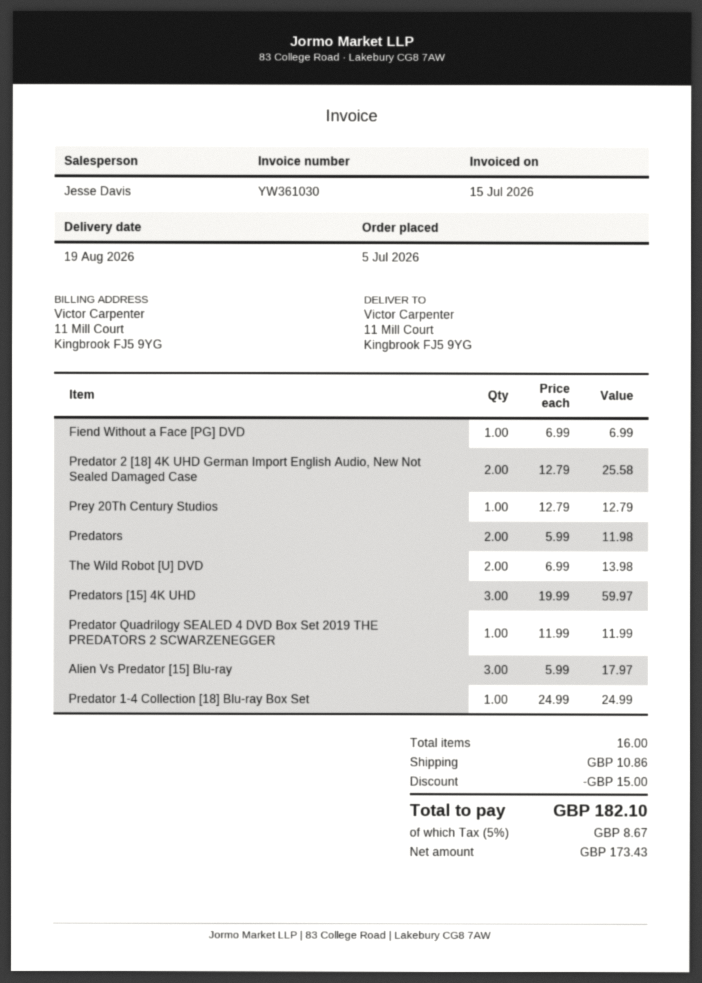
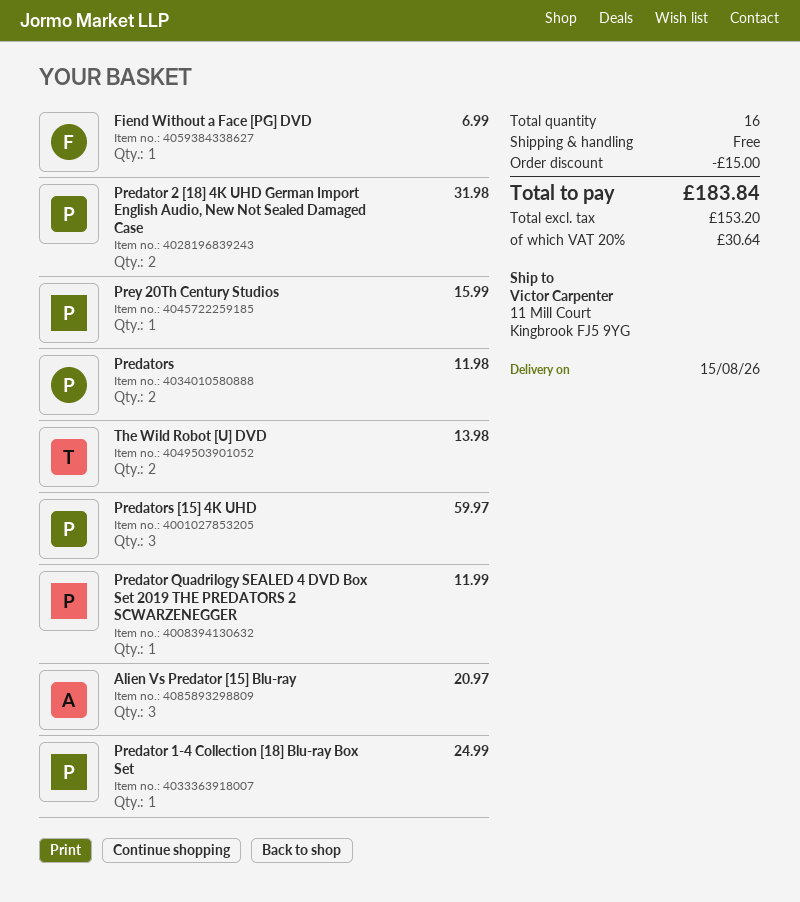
delivery date: 2026-08-19 -> 2026-08-15
Predator 2 [18] 4K UHD German Import English Audio, New Not Sealed Damaged Case: 2 for 25.58 -> 2 for 31.98
Prey 20Th Century Studios: 1 for 12.79 -> 1 for 15.99
Alien Vs Predator [15] Blu-ray: 3 for 17.97 -> 3 for 20.97
shipping: 10.86 -> 0.00
net: 173.43 -> 153.20
tax: 5% = 8.67 -> 20% = 30.64
total: 182.10 -> 183.84

